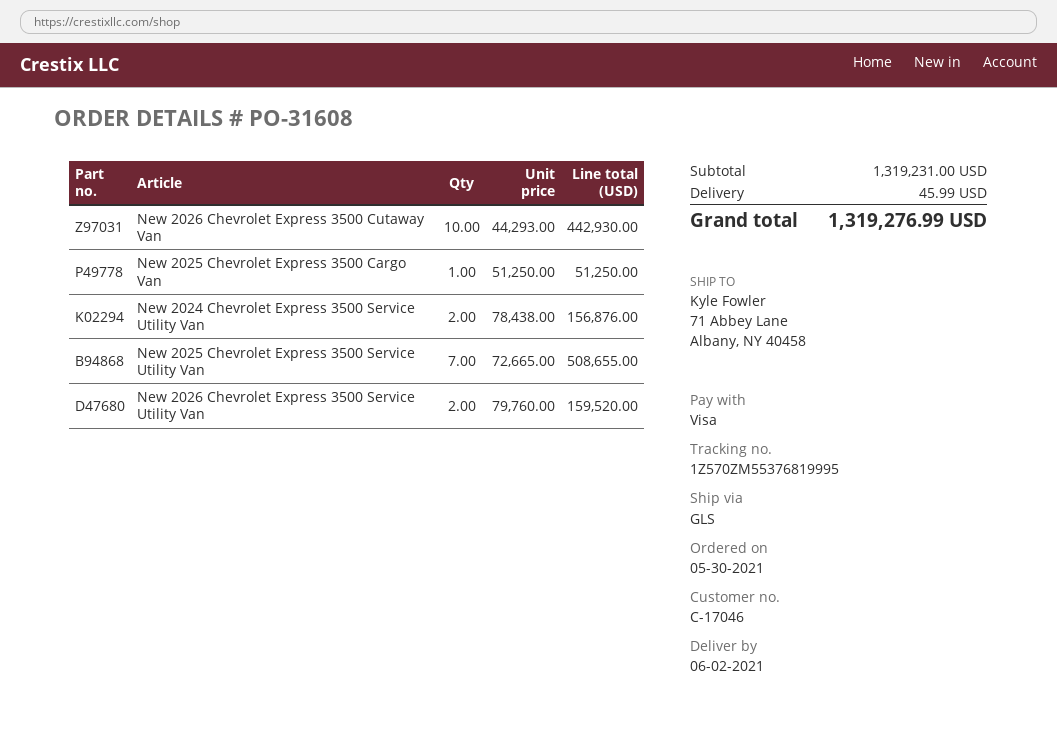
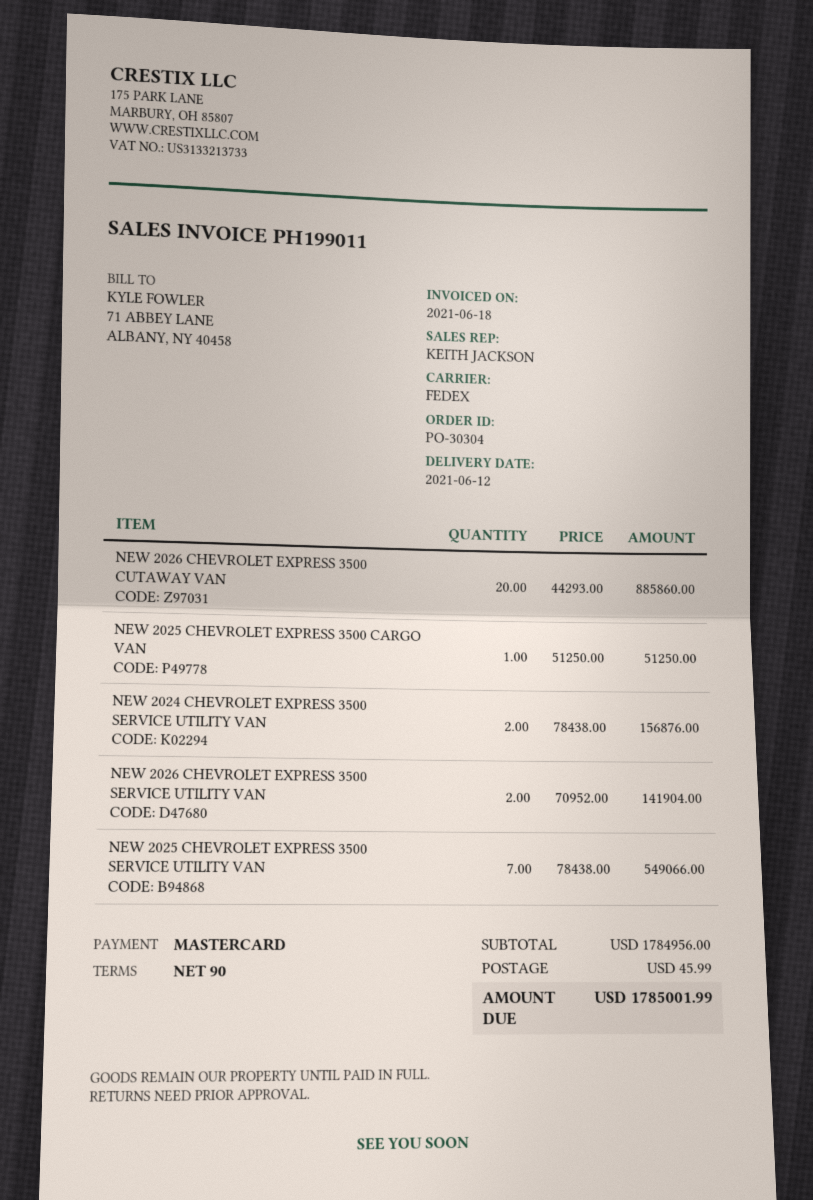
order number: PO-31608 -> PO-30304
delivery date: 2021-06-02 -> 2021-06-12
payment method: Visa -> Mastercard
shipping method: GLS -> FedEx
New 2026 Chevrolet Express 3500 Cutaway Van: 10 x 44293.00 = 442930.00 -> 20 x 44293.00 = 885860.00
New 2025 Chevrolet Express 3500 Service Utility Van: 7 x 72665.00 = 508655.00 -> 7 x 78438.00 = 549066.00
New 2026 Chevrolet Express 3500 Service Utility Van: 2 x 79760.00 = 159520.00 -> 2 x 70952.00 = 141904.00
subtotal: 1319231.00 -> 1784956.00
total: 1319276.99 -> 1785001.99

